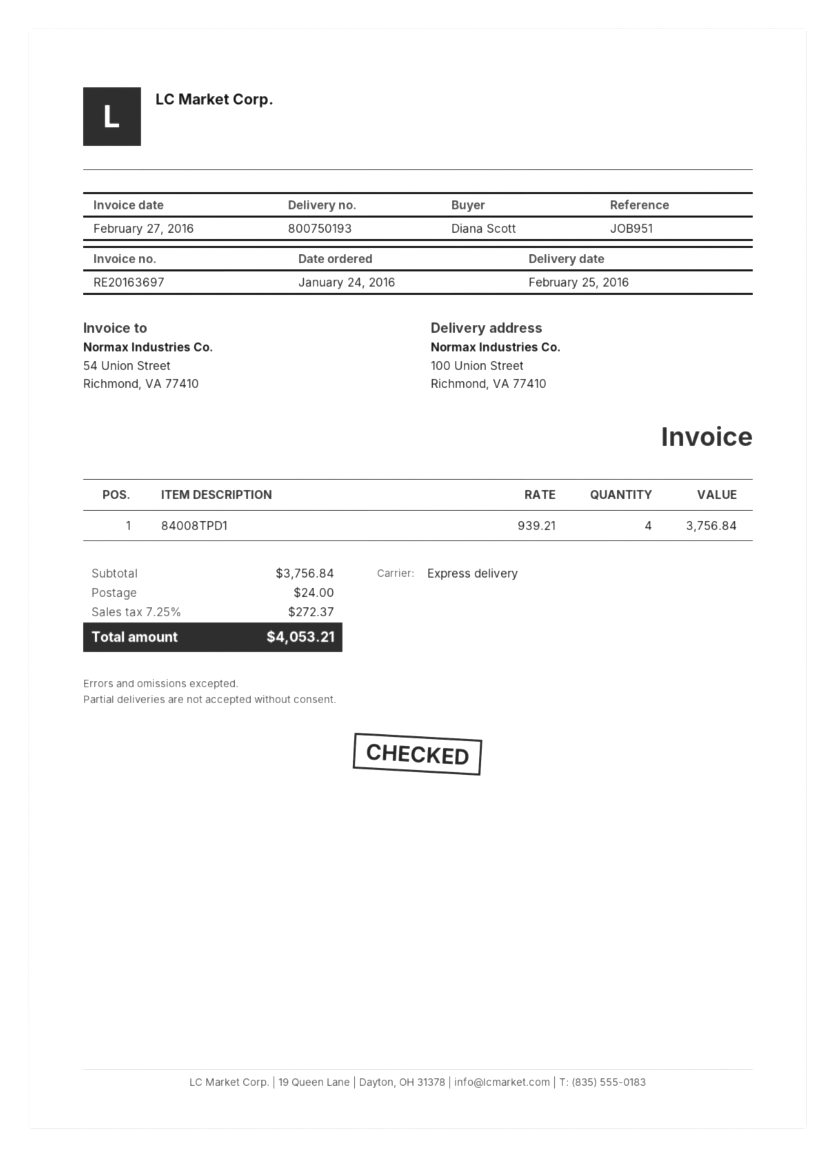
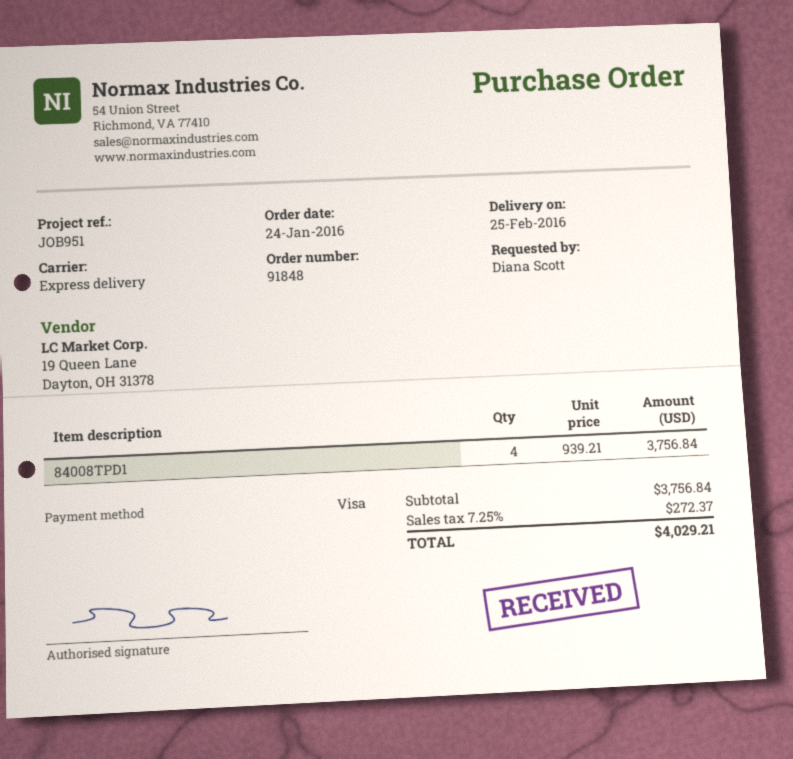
shipping: 24.00 -> none
total: 4053.21 -> 4029.21

